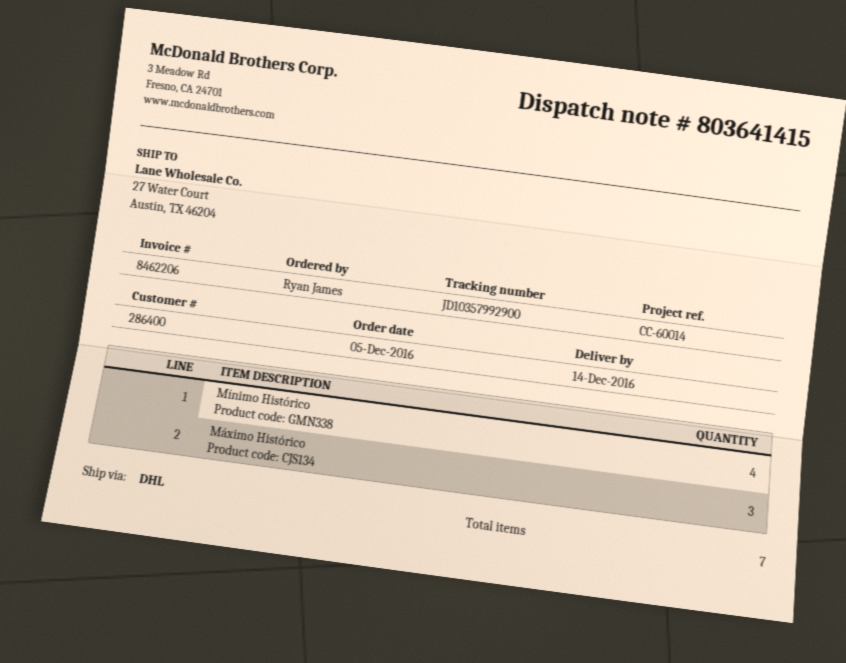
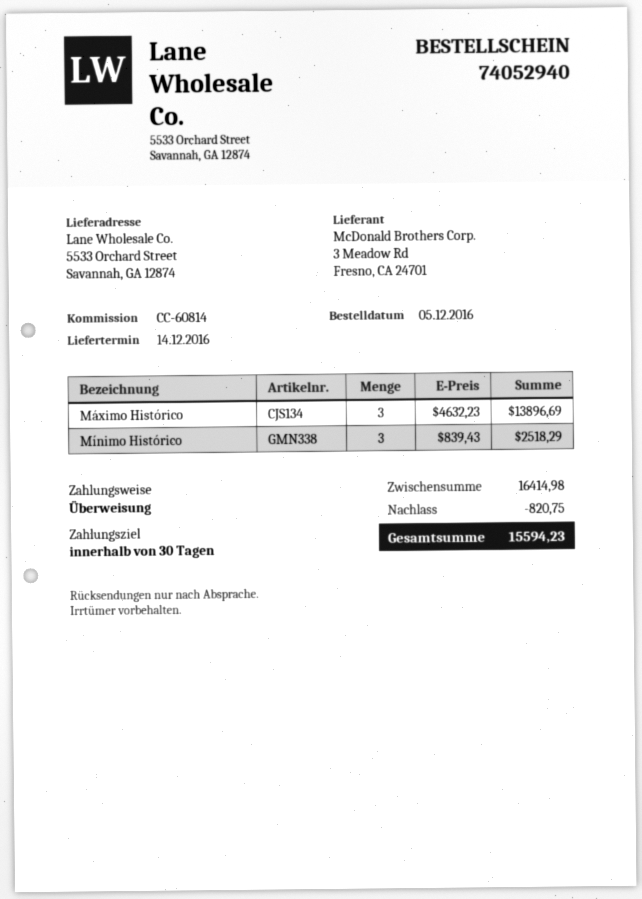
reference: CC-60014 -> CC-60814
ship to: 27 Water Court, Austin, TX 46204 -> 5533 Orchard Street, Savannah, GA 12874
Mínimo Histórico: 4 -> 3

